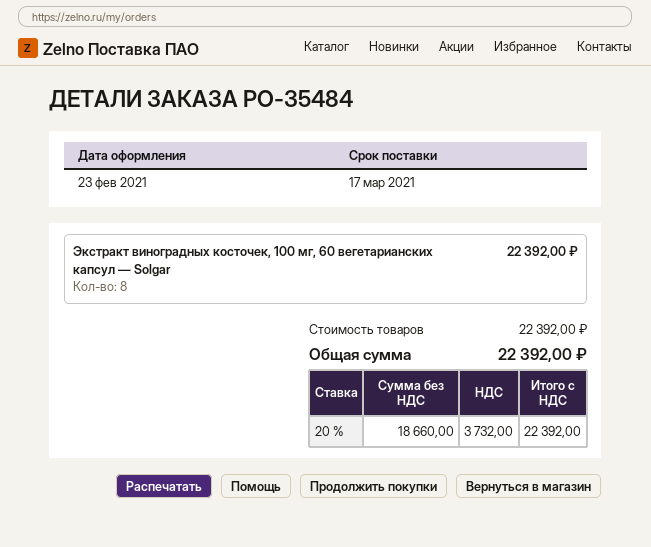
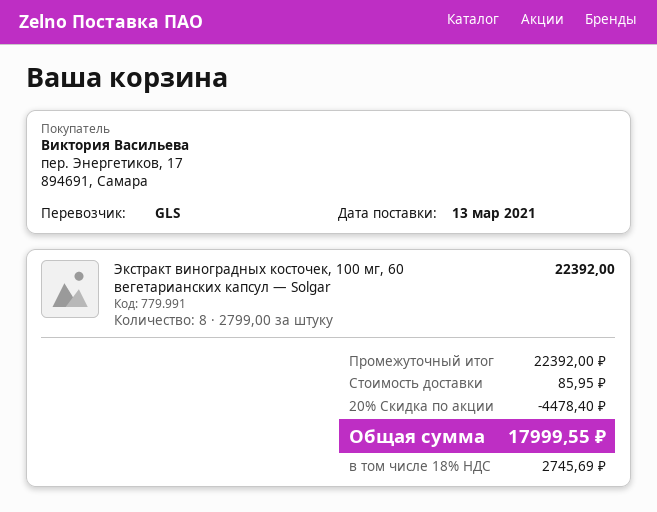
delivery date: 2021-03-17 -> 2021-03-13
discount: none -> 20% = 4478.40
shipping: none -> 85.95
tax: 20% = 3732.00 -> 18% = 2745.69
total: 22392.00 -> 17999.55

